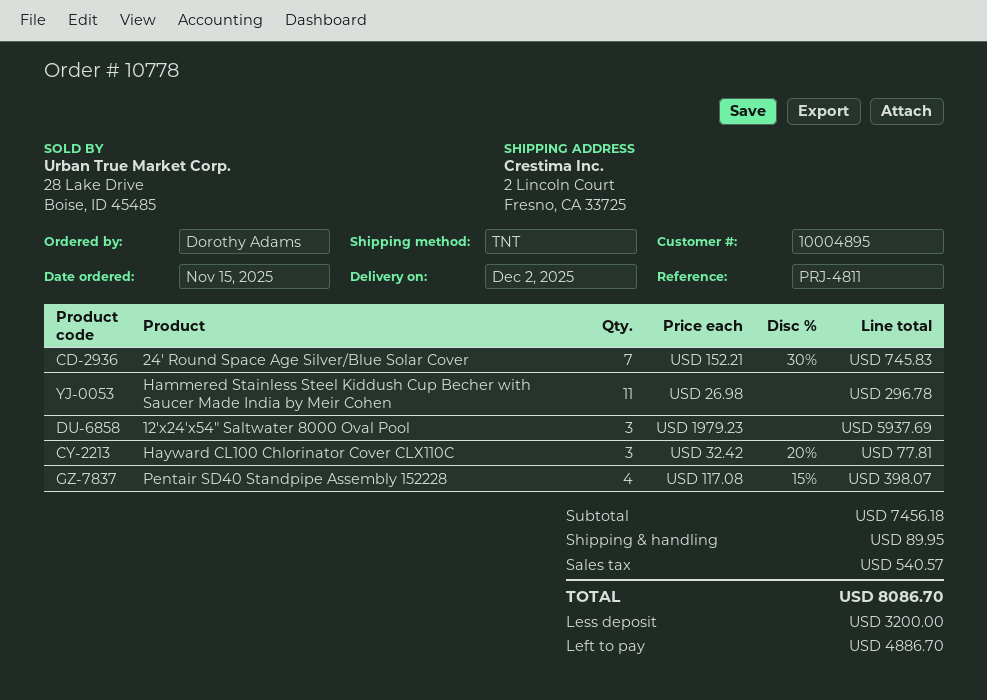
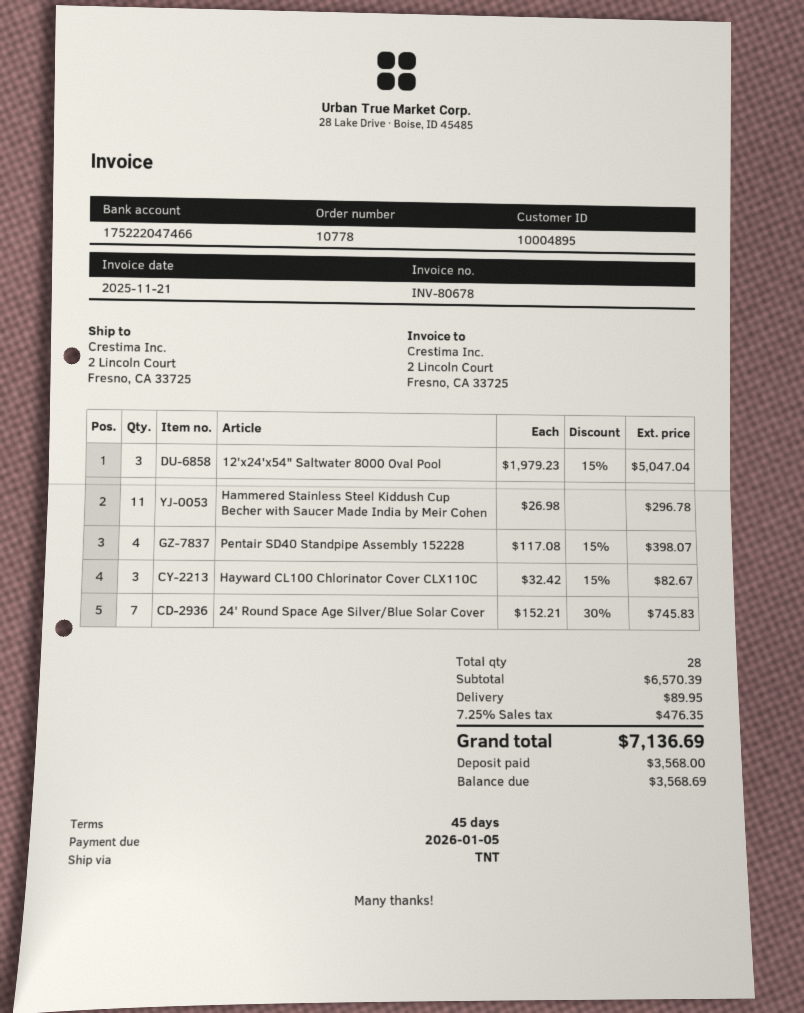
12'x24'x54" Saltwater 8000 Oval Pool: 3 x 1979.23 = 5937.69 -> 3 x 1979.23 - 15% = 5047.04
Hayward CL100 Chlorinator Cover CLX110C: 3 x 32.42 - 20% = 77.81 -> 3 x 32.42 - 15% = 82.67
subtotal: 7456.18 -> 6570.39
tax: 540.57 -> 476.35
total: 8086.70 -> 7136.69
deposit: 3200.00 -> 3568.00
balance: 4886.70 -> 3568.69

